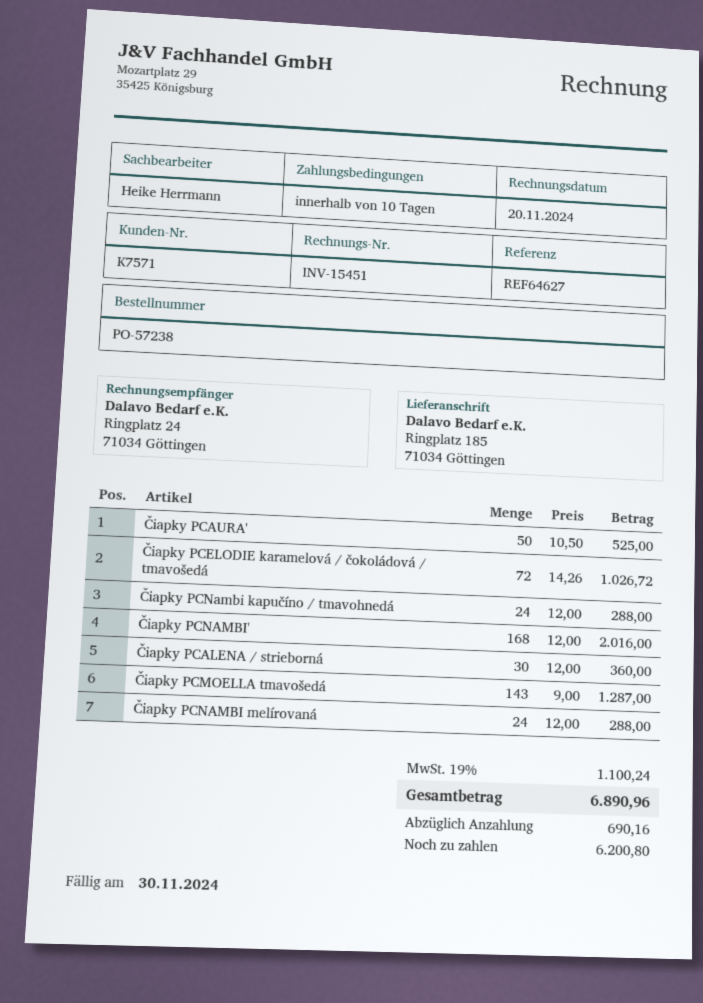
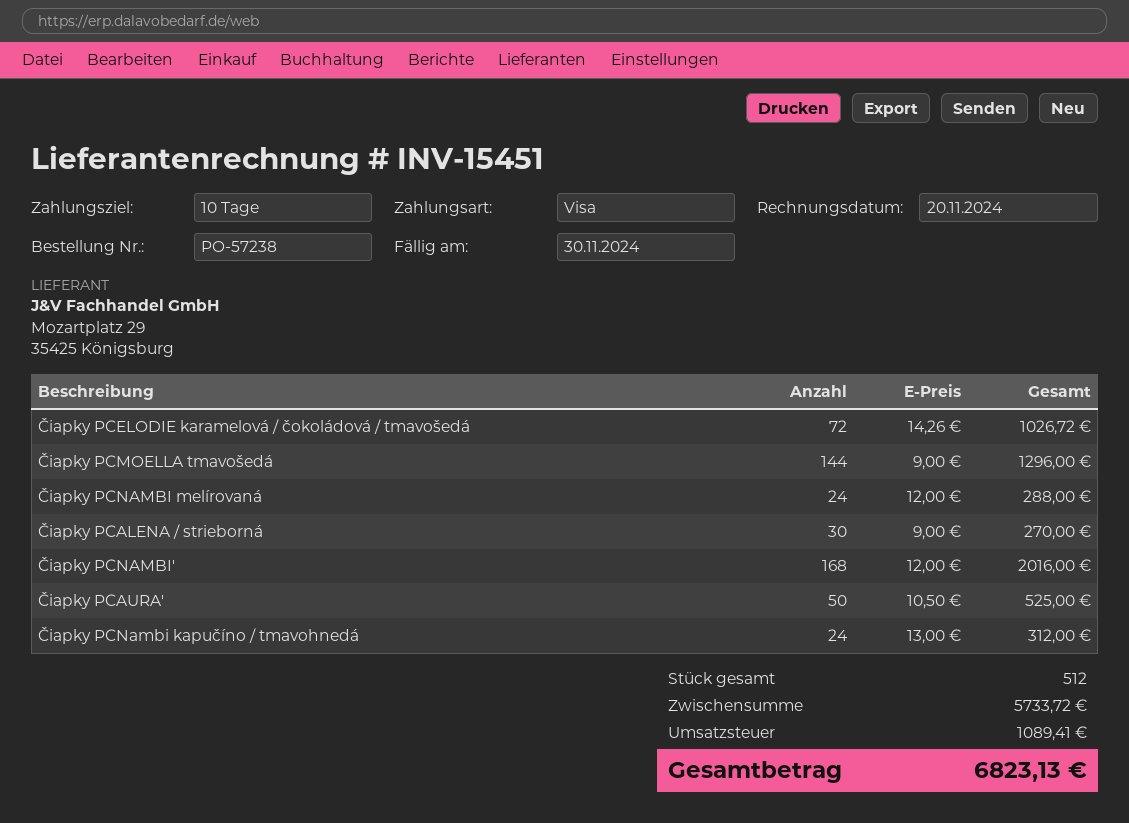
Čiapky PCNambi kapučíno / tmavohnedá: 24 x 12.00 = 288.00 -> 24 x 13.00 = 312.00
Čiapky PCALENA / strieborná: 30 x 12.00 = 360.00 -> 30 x 9.00 = 270.00
Čiapky PCMOELLA tmavošedá: 143 x 9.00 = 1287.00 -> 144 x 9.00 = 1296.00
tax: 1100.24 -> 1089.41
total: 6890.96 -> 6823.13

